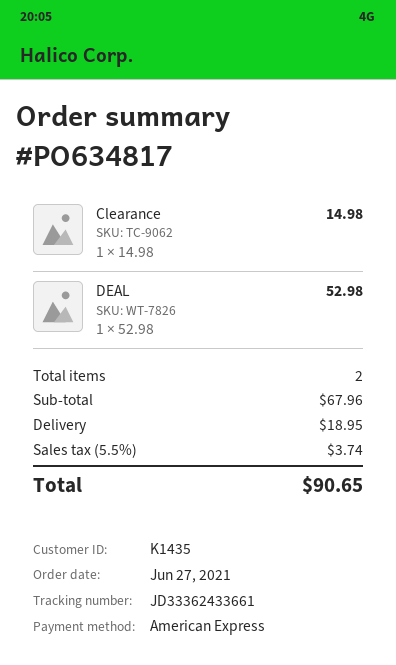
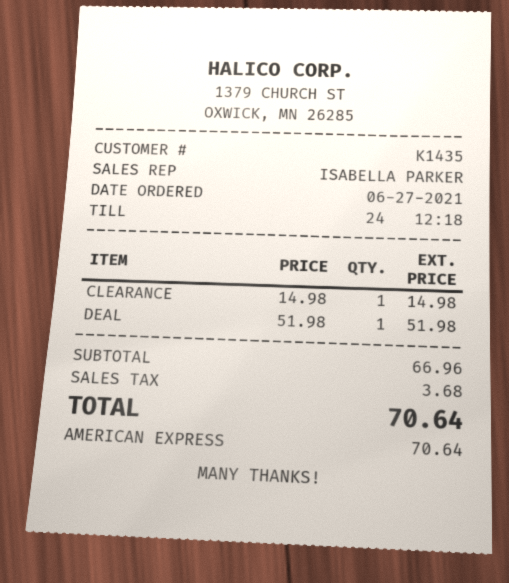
DEAL: 1 x 52.98 = 52.98 -> 1 x 51.98 = 51.98
subtotal: 67.96 -> 66.96
shipping: 18.95 -> none
tax: 3.74 -> 3.68
total: 90.65 -> 70.64

